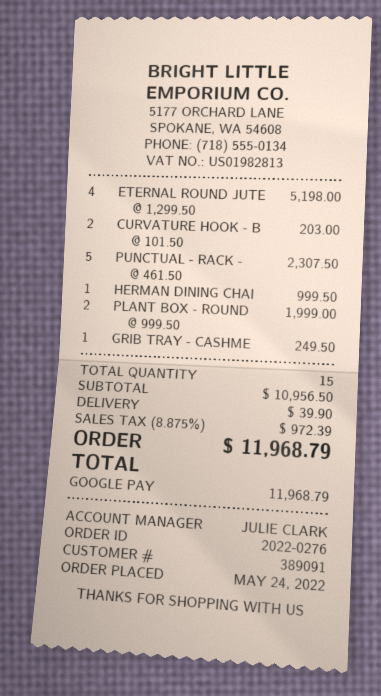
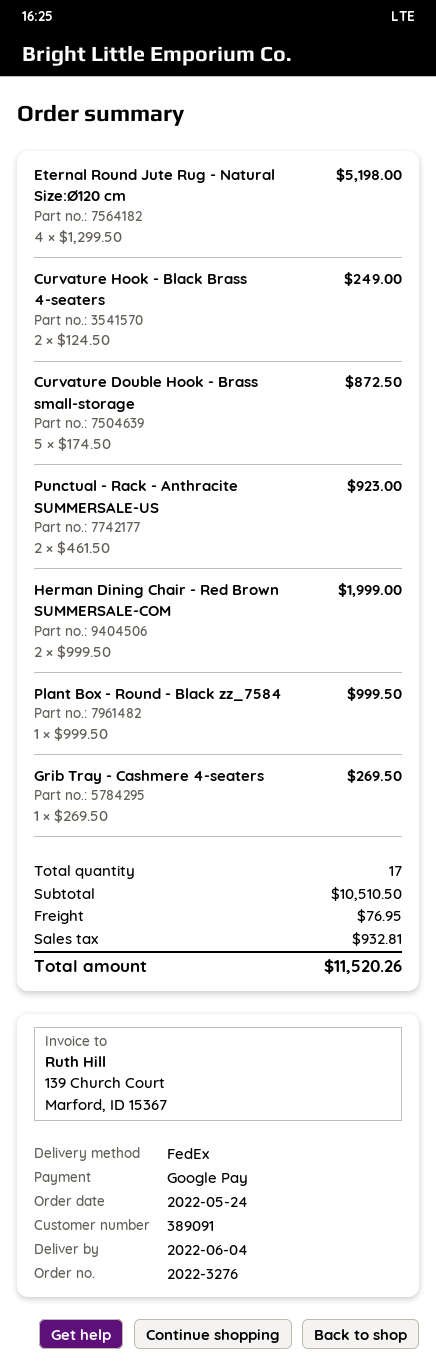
order number: 2022-0276 -> 2022-3276
CURVATURE HOOK - B: 2 x 101.50 = 203.00 -> 2 x 124.50 = 249.00
PUNCTUAL - RACK -: 5 x 461.50 = 2307.50 -> 2 x 461.50 = 923.00
HERMAN DINING CHAI: 1 x 999.50 = 999.50 -> 2 x 999.50 = 1999.00
PLANT BOX - ROUND: 2 x 999.50 = 1999.00 -> 1 x 999.50 = 999.50
GRIB TRAY - CASHME: 1 x 249.50 = 249.50 -> 1 x 269.50 = 269.50
Curvature Double Hook - Brass small-storage: none -> 5 x 174.50 = 872.50
total quantity: 15 -> 17
subtotal: 10956.50 -> 10510.50
shipping: 39.90 -> 76.95
tax: 972.39 -> 932.81
total: 11968.79 -> 11520.26

